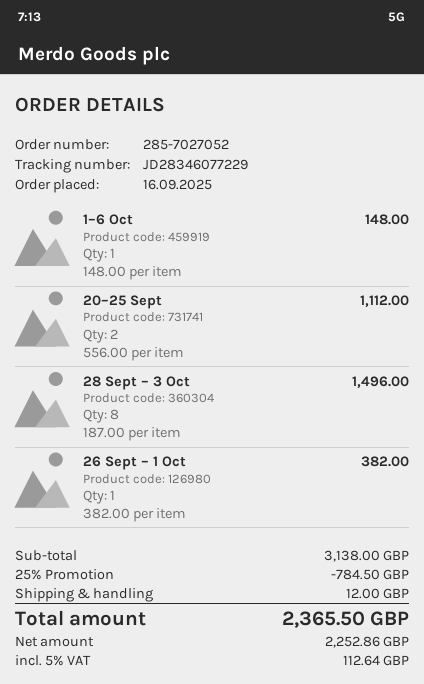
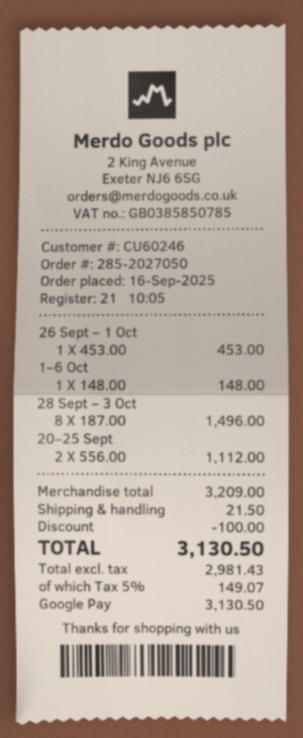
order number: 285-7027052 -> 285-2027050
26 Sept – 1 Oct: 1 x 382.00 = 382.00 -> 1 x 453.00 = 453.00
subtotal: 3138.00 -> 3209.00
discount: 784.50 -> 100.00
shipping: 12.00 -> 21.50
net: 2252.86 -> 2981.43
tax: 5% = 112.64 -> 5% = 149.07
total: 2365.50 -> 3130.50

